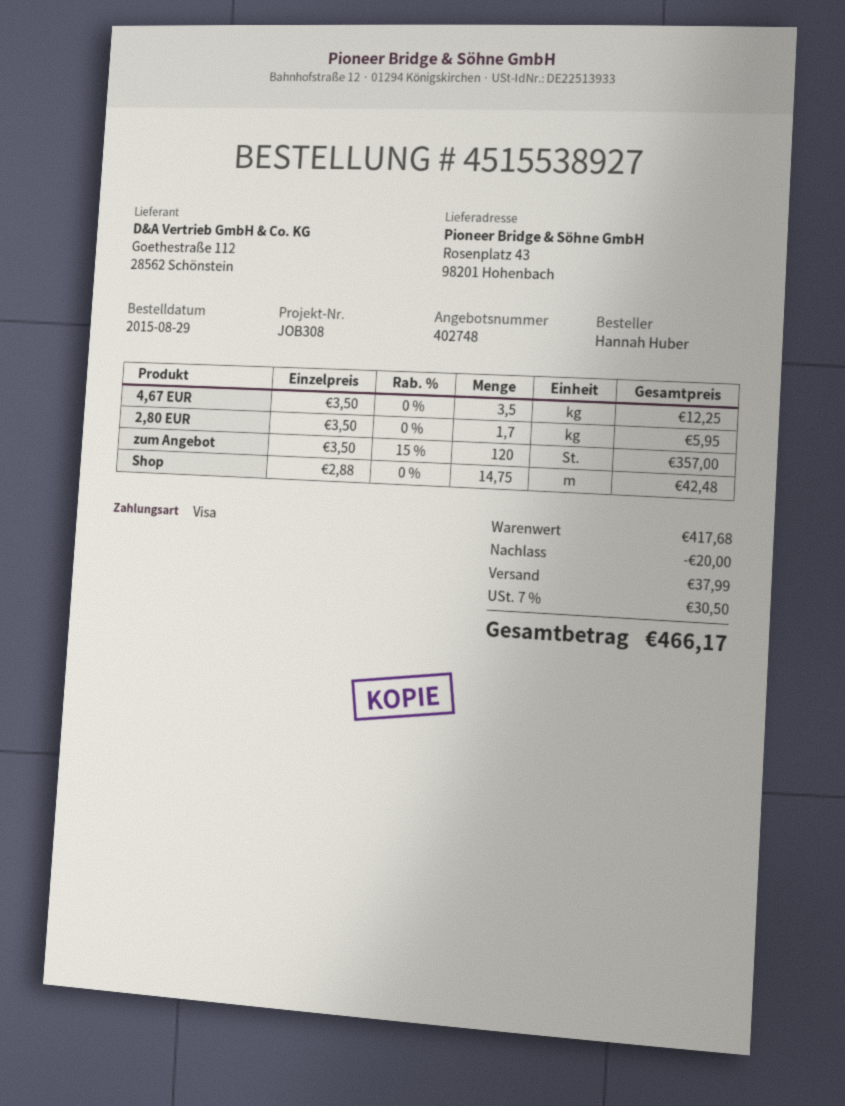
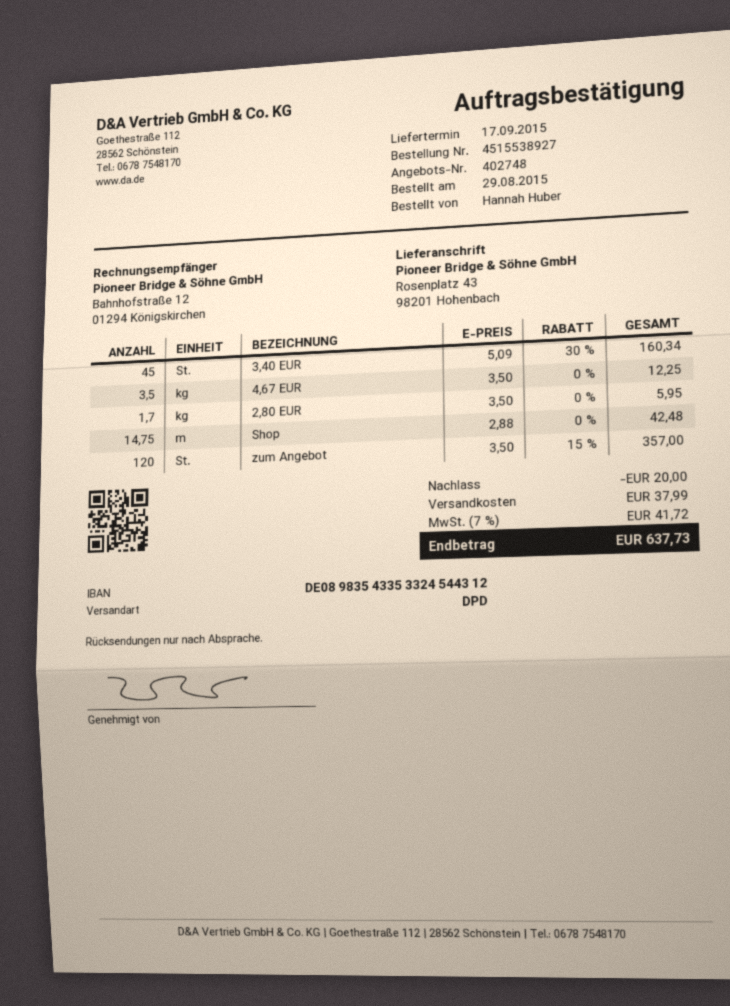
3,40 EUR: none -> 45 x 5.09 - 30% = 160.34
tax: 7% = 30.50 -> 7% = 41.72
total: 466.17 -> 637.73

